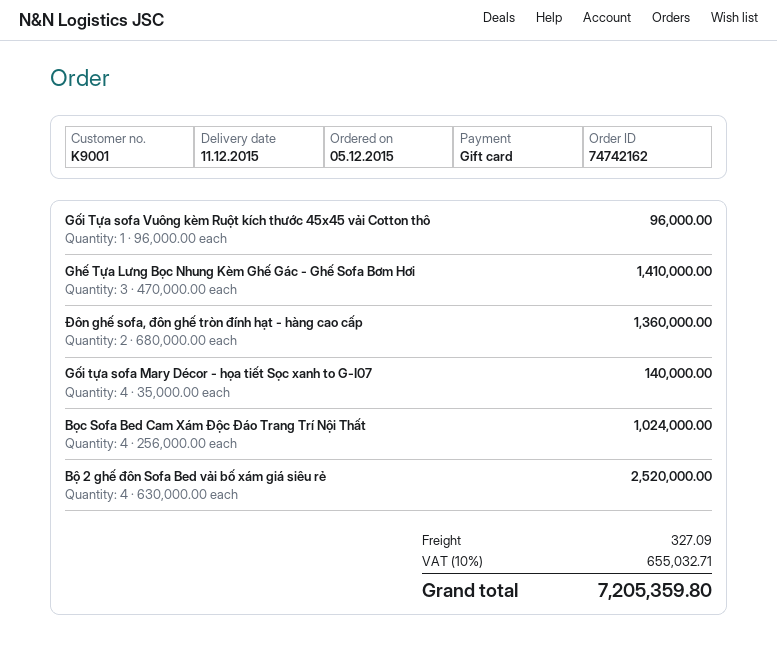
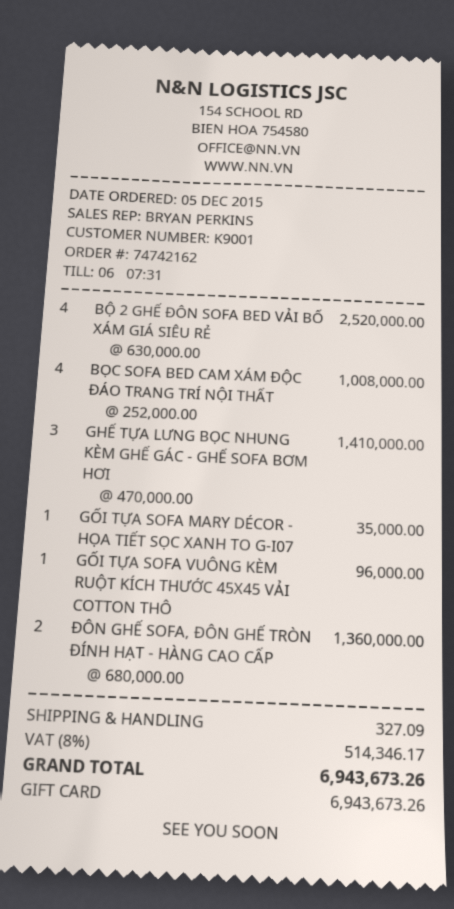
Gối tựa sofa Mary Décor - họa tiết Sọc xanh to G-I07: 4 x 35000.00 = 140000.00 -> 1 x 35000.00 = 35000.00
Bọc Sofa Bed Cam Xám Độc Đáo Trang Trí Nội Thất: 4 x 256000.00 = 1024000.00 -> 4 x 252000.00 = 1008000.00
tax: 10% = 655032.71 -> 8% = 514346.17
total: 7205359.80 -> 6943673.26

